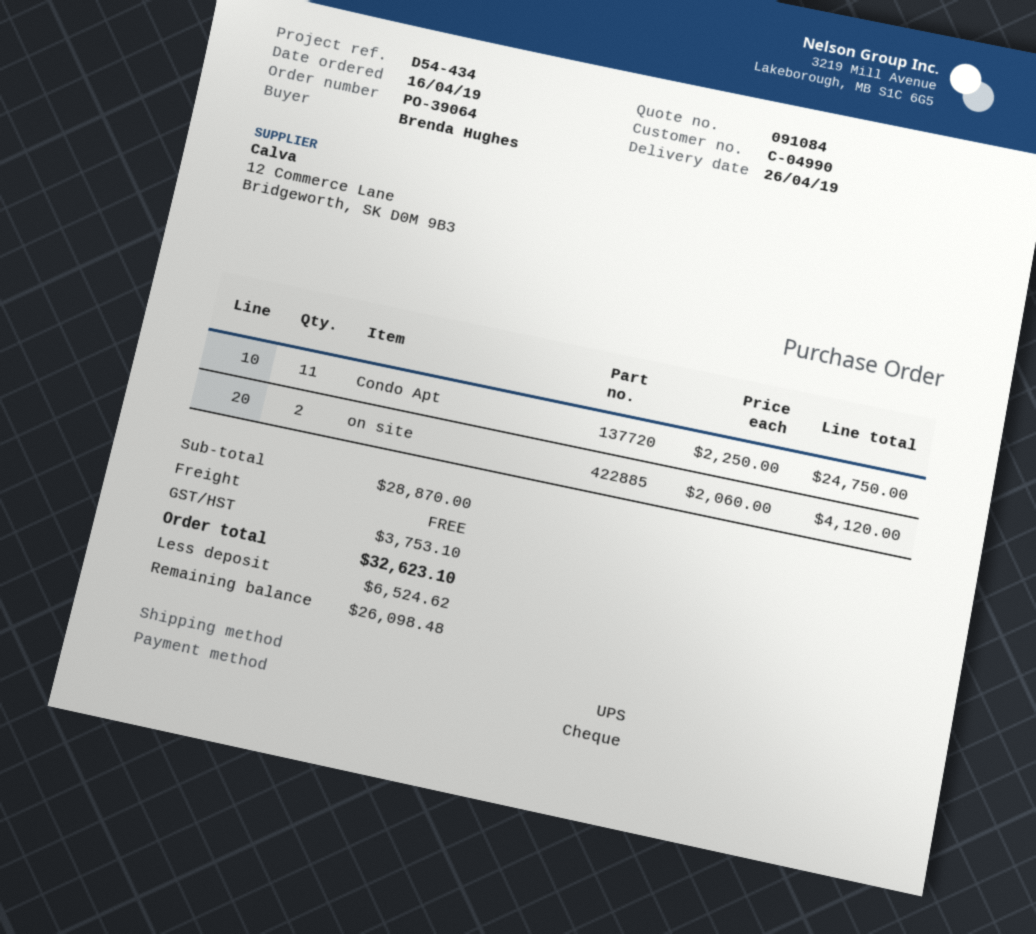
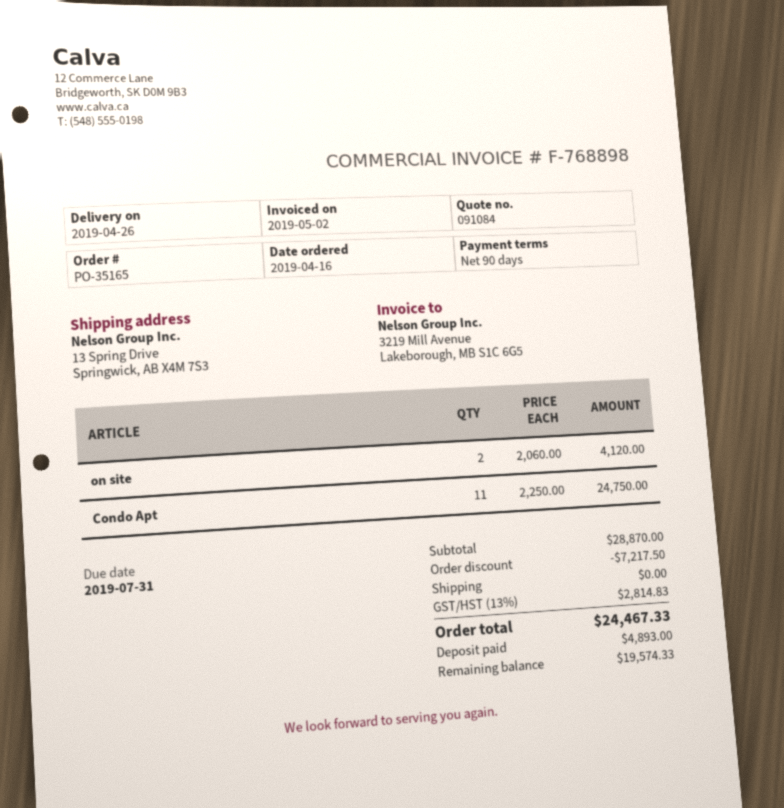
order number: PO-39064 -> PO-35165
discount: none -> 7217.50
tax: 3753.10 -> 2814.83
total: 32623.10 -> 24467.33
deposit: 6524.62 -> 4893.00
balance: 26098.48 -> 19574.33

